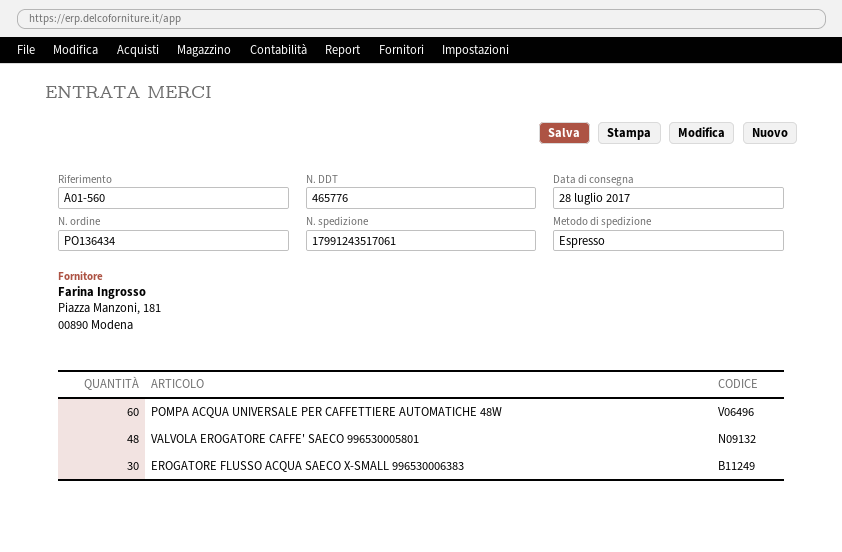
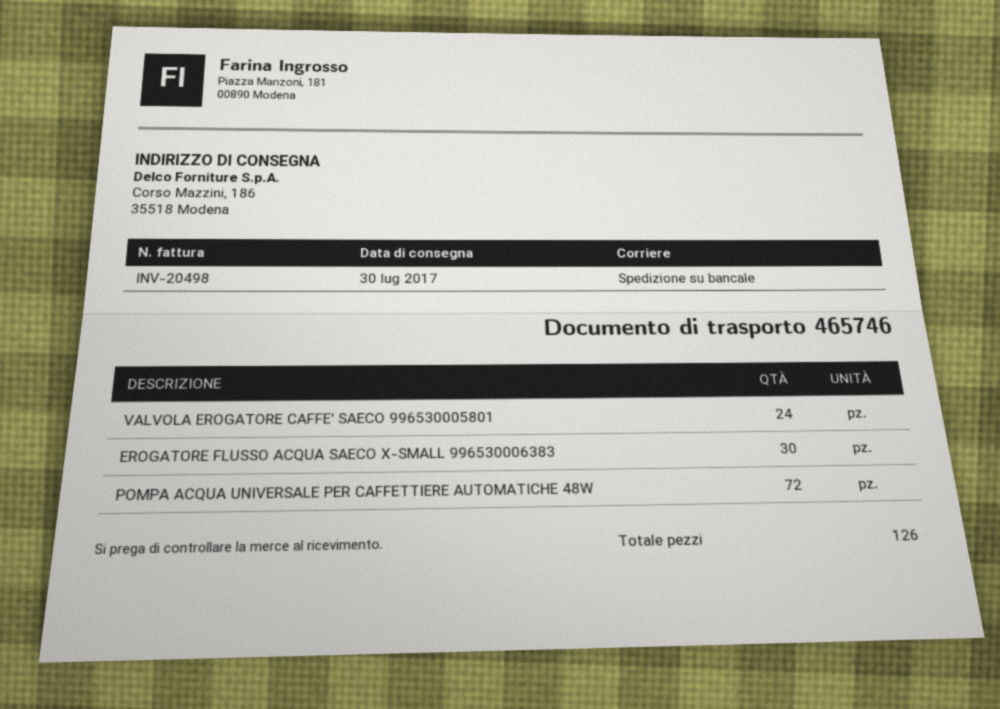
delivery note number: 465776 -> 465746
delivery date: 2017-07-28 -> 2017-07-30
shipping method: express -> pallet freight
POMPA ACQUA UNIVERSALE PER CAFFETTIERE AUTOMATICHE 48W: 60 -> 72
VALVOLA EROGATORE CAFFE' SAECO 996530005801: 48 -> 24

